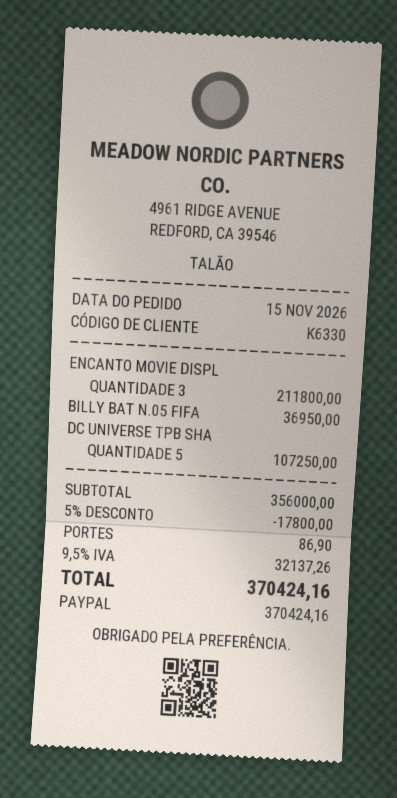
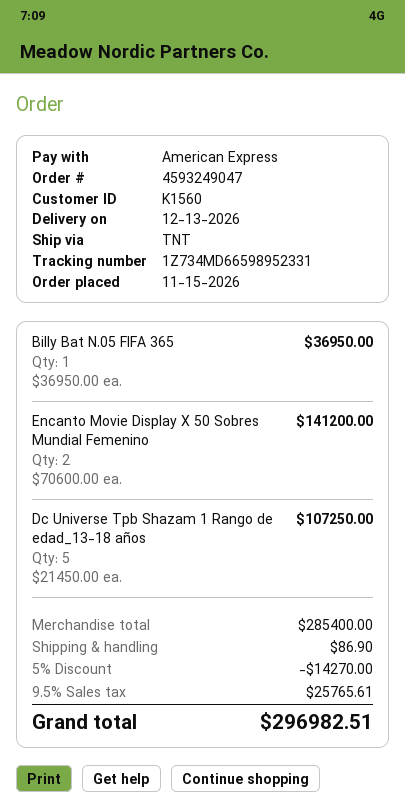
customer number: K6330 -> K1560
payment method: PayPal -> American Express
ENCANTO MOVIE DISPL: 3 for 211800.00 -> 2 for 141200.00
subtotal: 356000.00 -> 285400.00
discount: 5% = 17800.00 -> 5% = 14270.00
tax: 9.5% = 32137.26 -> 9.5% = 25765.61
total: 370424.16 -> 296982.51

